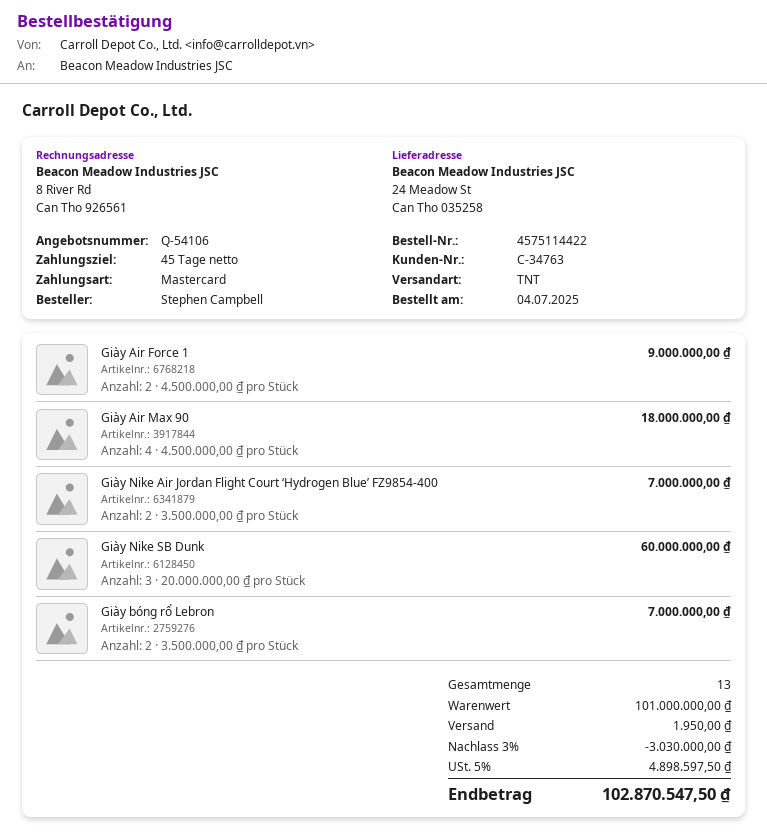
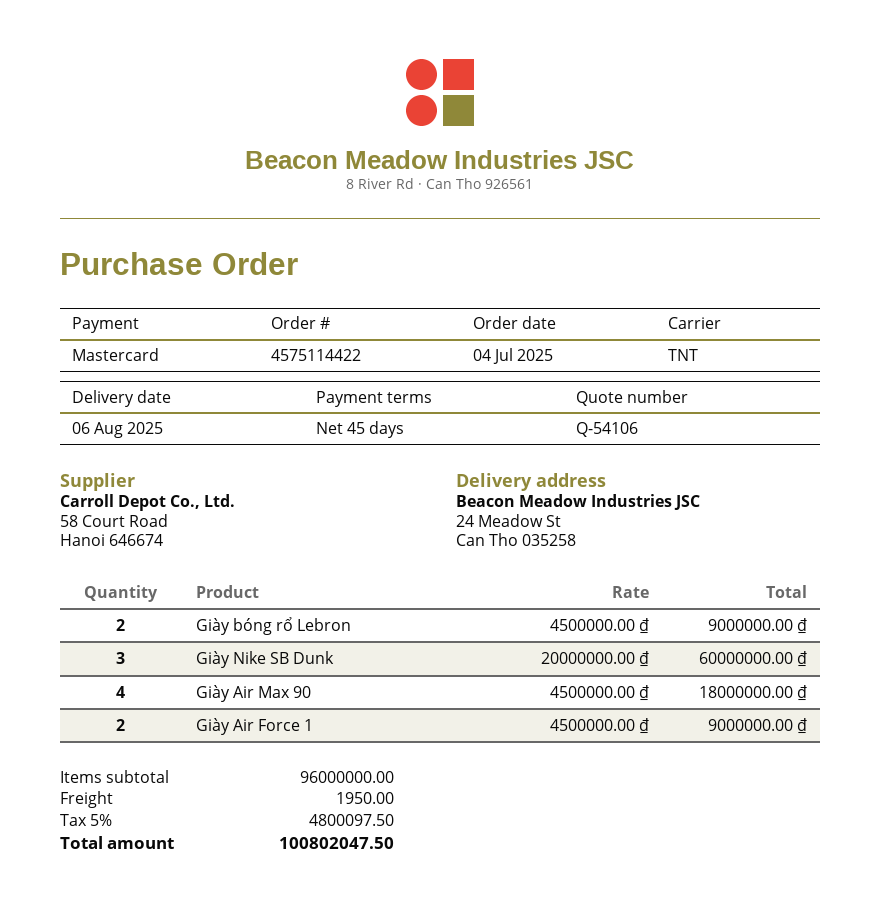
Giày Nike Air Jordan Flight Court ‘Hydrogen Blue’ FZ9854-400: 2 x 3500000.00 = 7000000.00 -> none
Giày bóng rổ Lebron: 2 x 3500000.00 = 7000000.00 -> 2 x 4500000.00 = 9000000.00
subtotal: 101000000.00 -> 96000000.00
discount: 3% = 3030000.00 -> none
tax: 5% = 4898597.50 -> 5% = 4800097.50
total: 102870547.50 -> 100802047.50

